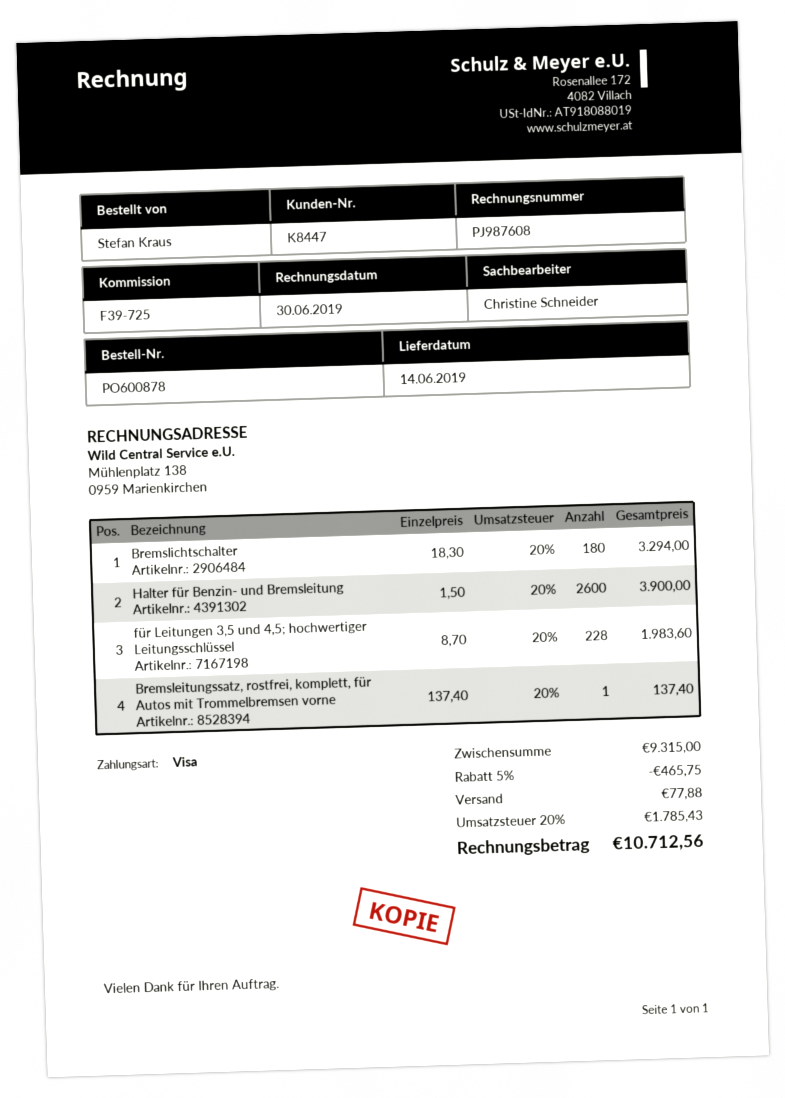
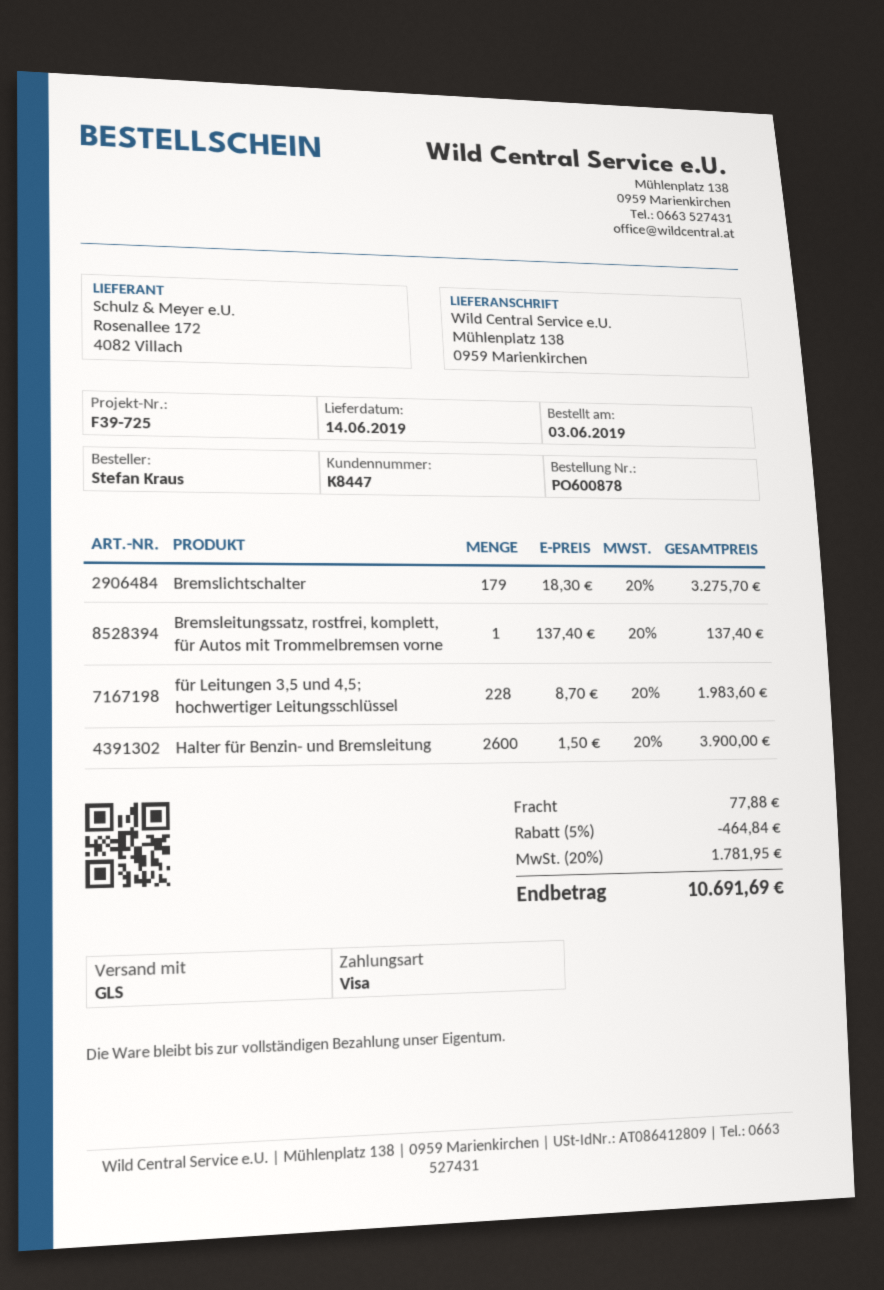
Bremslichtschalter: 180 x 18.30 = 3294.00 -> 179 x 18.30 = 3275.70
discount: 5% = 465.75 -> 5% = 464.84
tax: 20% = 1785.43 -> 20% = 1781.95
total: 10712.56 -> 10691.69

